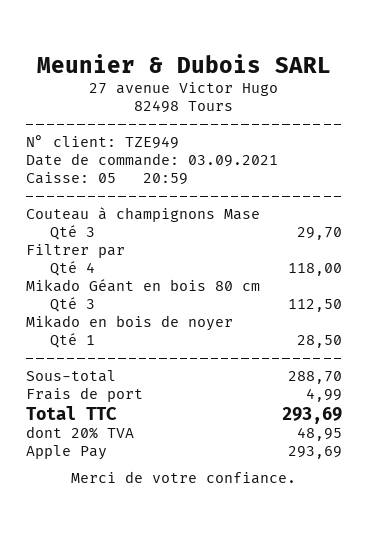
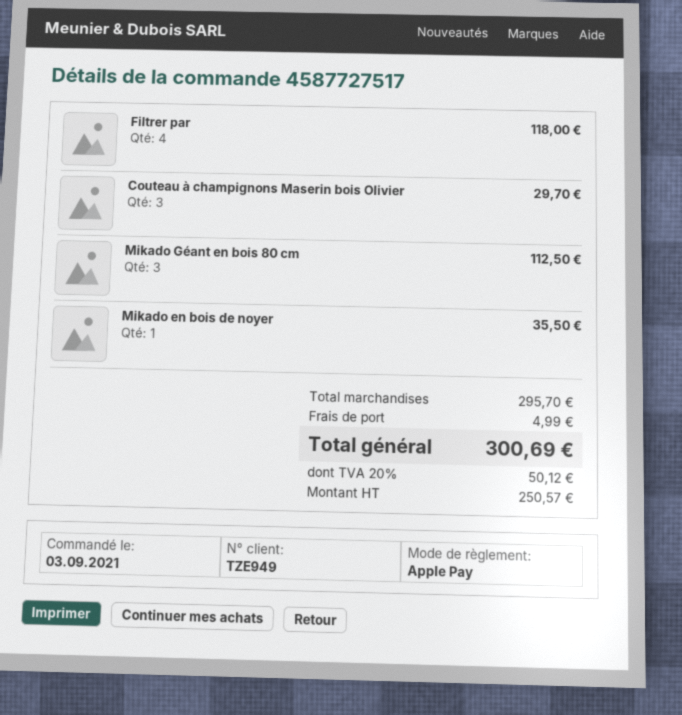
Mikado en bois de noyer: 1 for 28.50 -> 1 for 35.50
subtotal: 288.70 -> 295.70
tax: 20% = 48.95 -> 20% = 50.12
total: 293.69 -> 300.69

